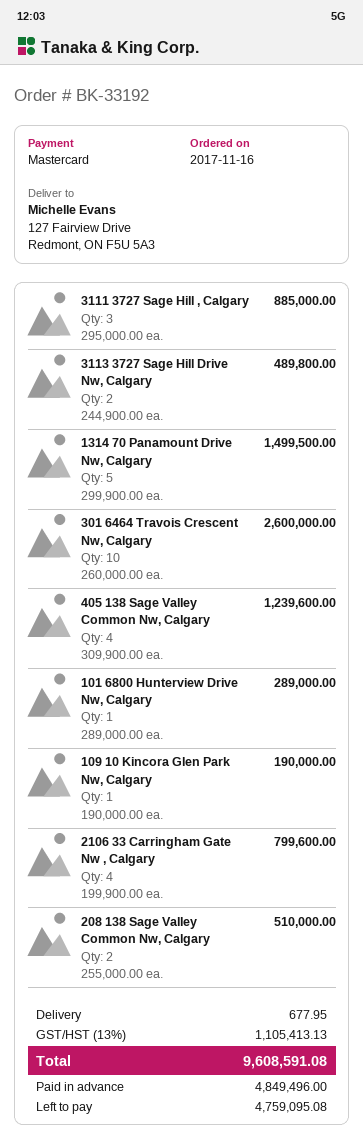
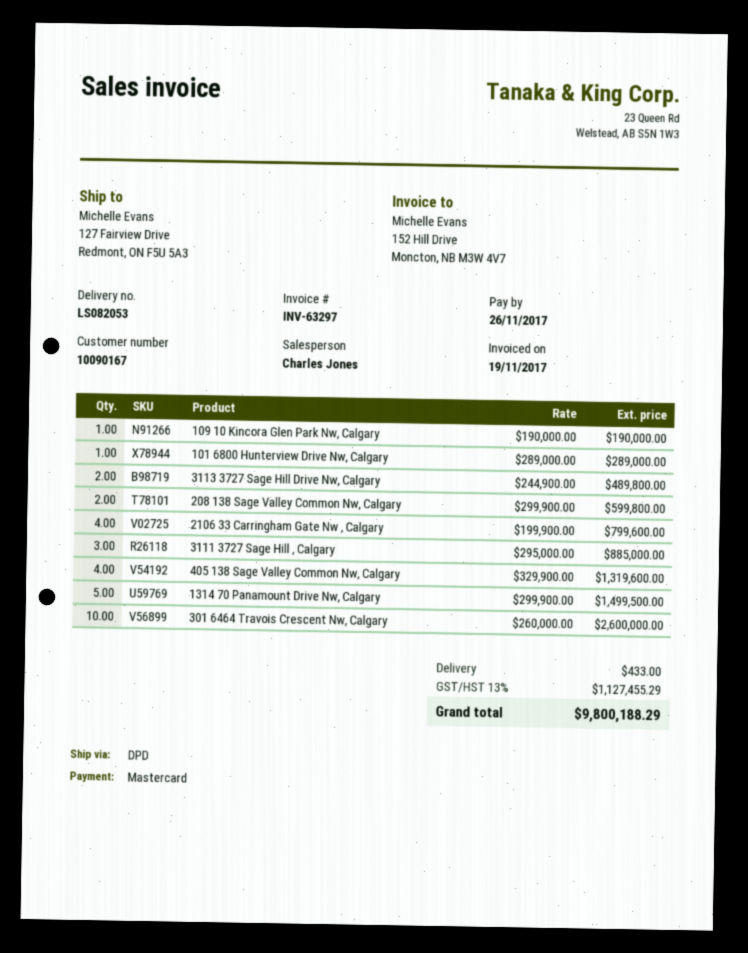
405 138 Sage Valley Common Nw, Calgary: 4 x 309900.00 = 1239600.00 -> 4 x 329900.00 = 1319600.00
208 138 Sage Valley Common Nw, Calgary: 2 x 255000.00 = 510000.00 -> 2 x 299900.00 = 599800.00
shipping: 677.95 -> 433.00
tax: 13% = 1105413.13 -> 13% = 1127455.29
total: 9608591.08 -> 9800188.29

